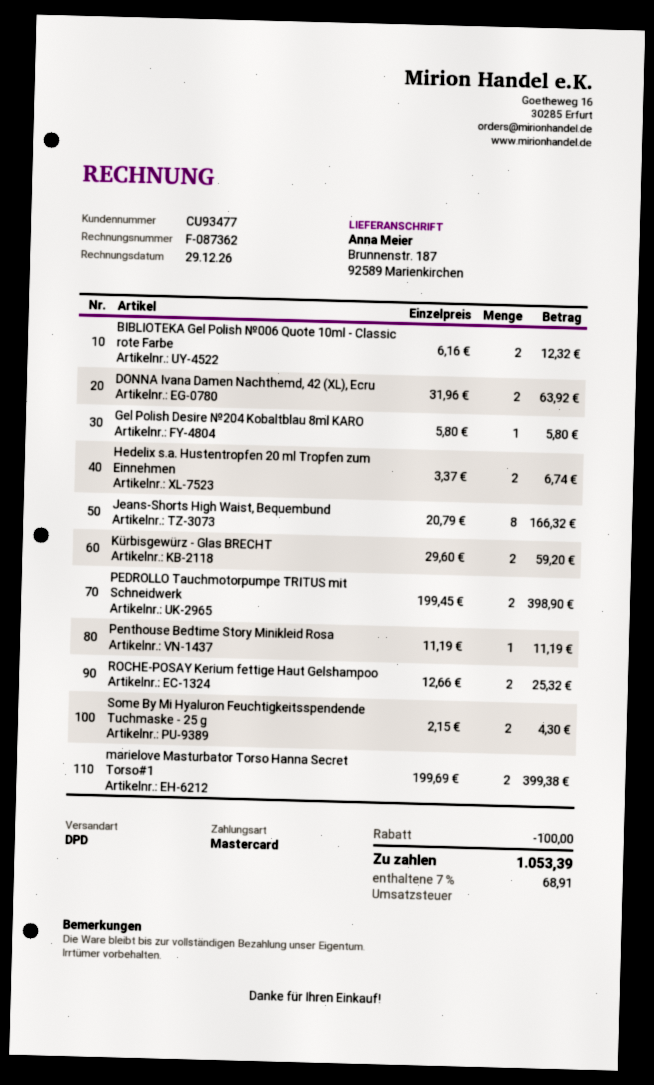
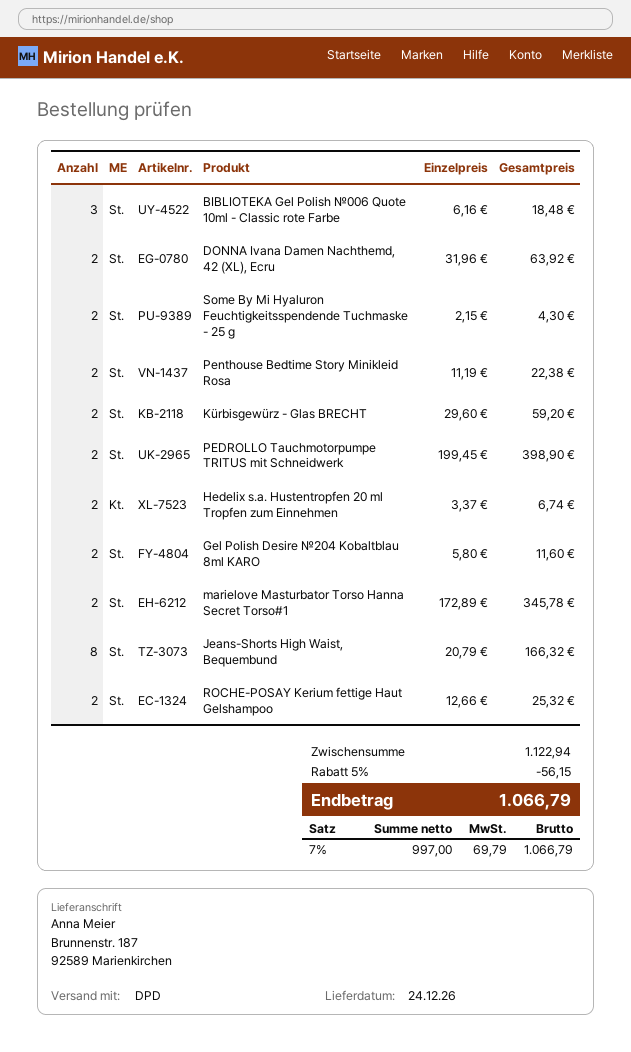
BIBLIOTEKA Gel Polish №006 Quote 10ml - Classic rote Farbe: 2 x 6.16 = 12.32 -> 3 x 6.16 = 18.48
Gel Polish Desire №204 Kobaltblau 8ml KARO: 1 x 5.80 = 5.80 -> 2 x 5.80 = 11.60
Penthouse Bedtime Story Minikleid Rosa: 1 x 11.19 = 11.19 -> 2 x 11.19 = 22.38
marielove Masturbator Torso Hanna Secret Torso#1: 2 x 199.69 = 399.38 -> 2 x 172.89 = 345.78
discount: 100.00 -> 56.15
tax: 7% = 68.91 -> 7% = 69.79
total: 1053.39 -> 1066.79

